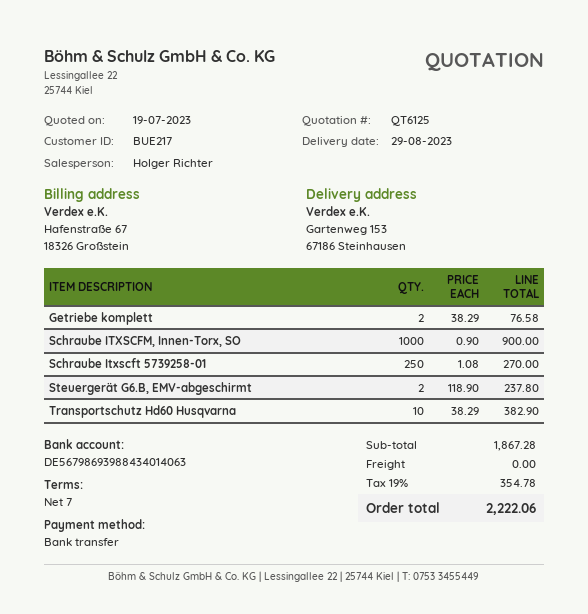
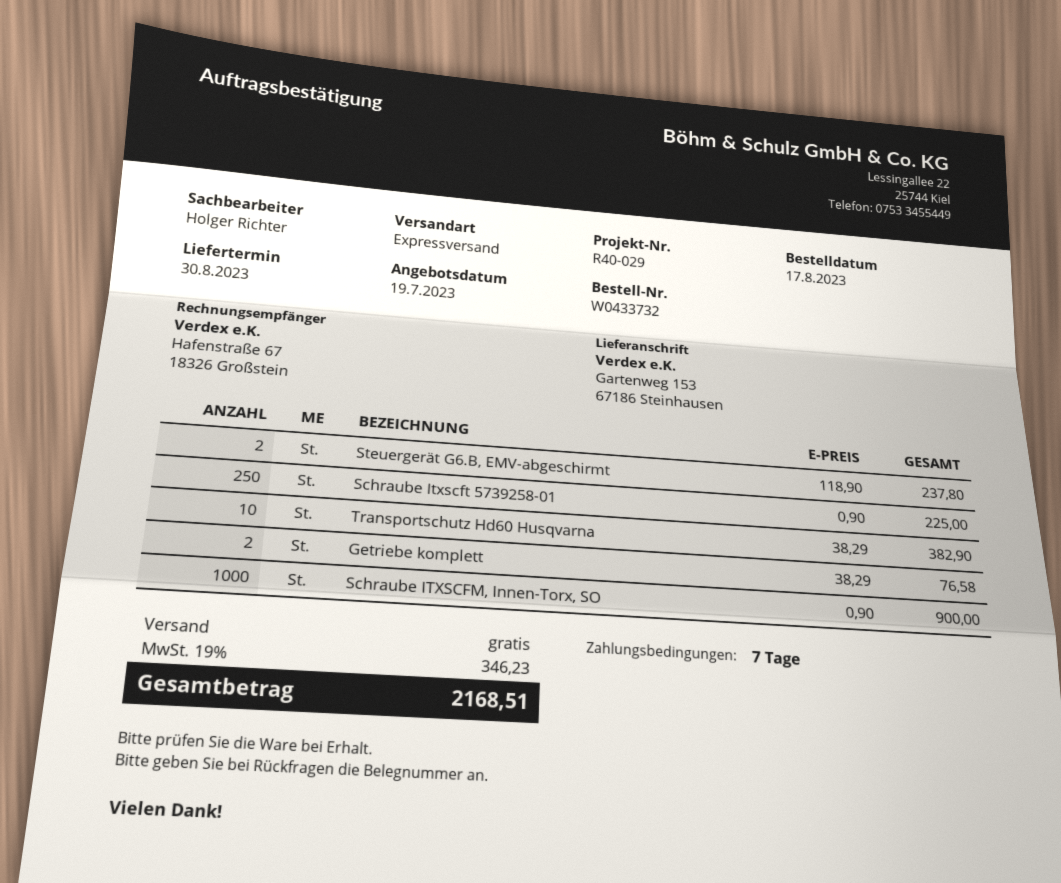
delivery date: 2023-08-29 -> 2023-08-30
Schraube Itxscft 5739258-01: 250 x 1.08 = 270.00 -> 250 x 0.90 = 225.00
tax: 19% = 354.78 -> 19% = 346.23
total: 2222.06 -> 2168.51

